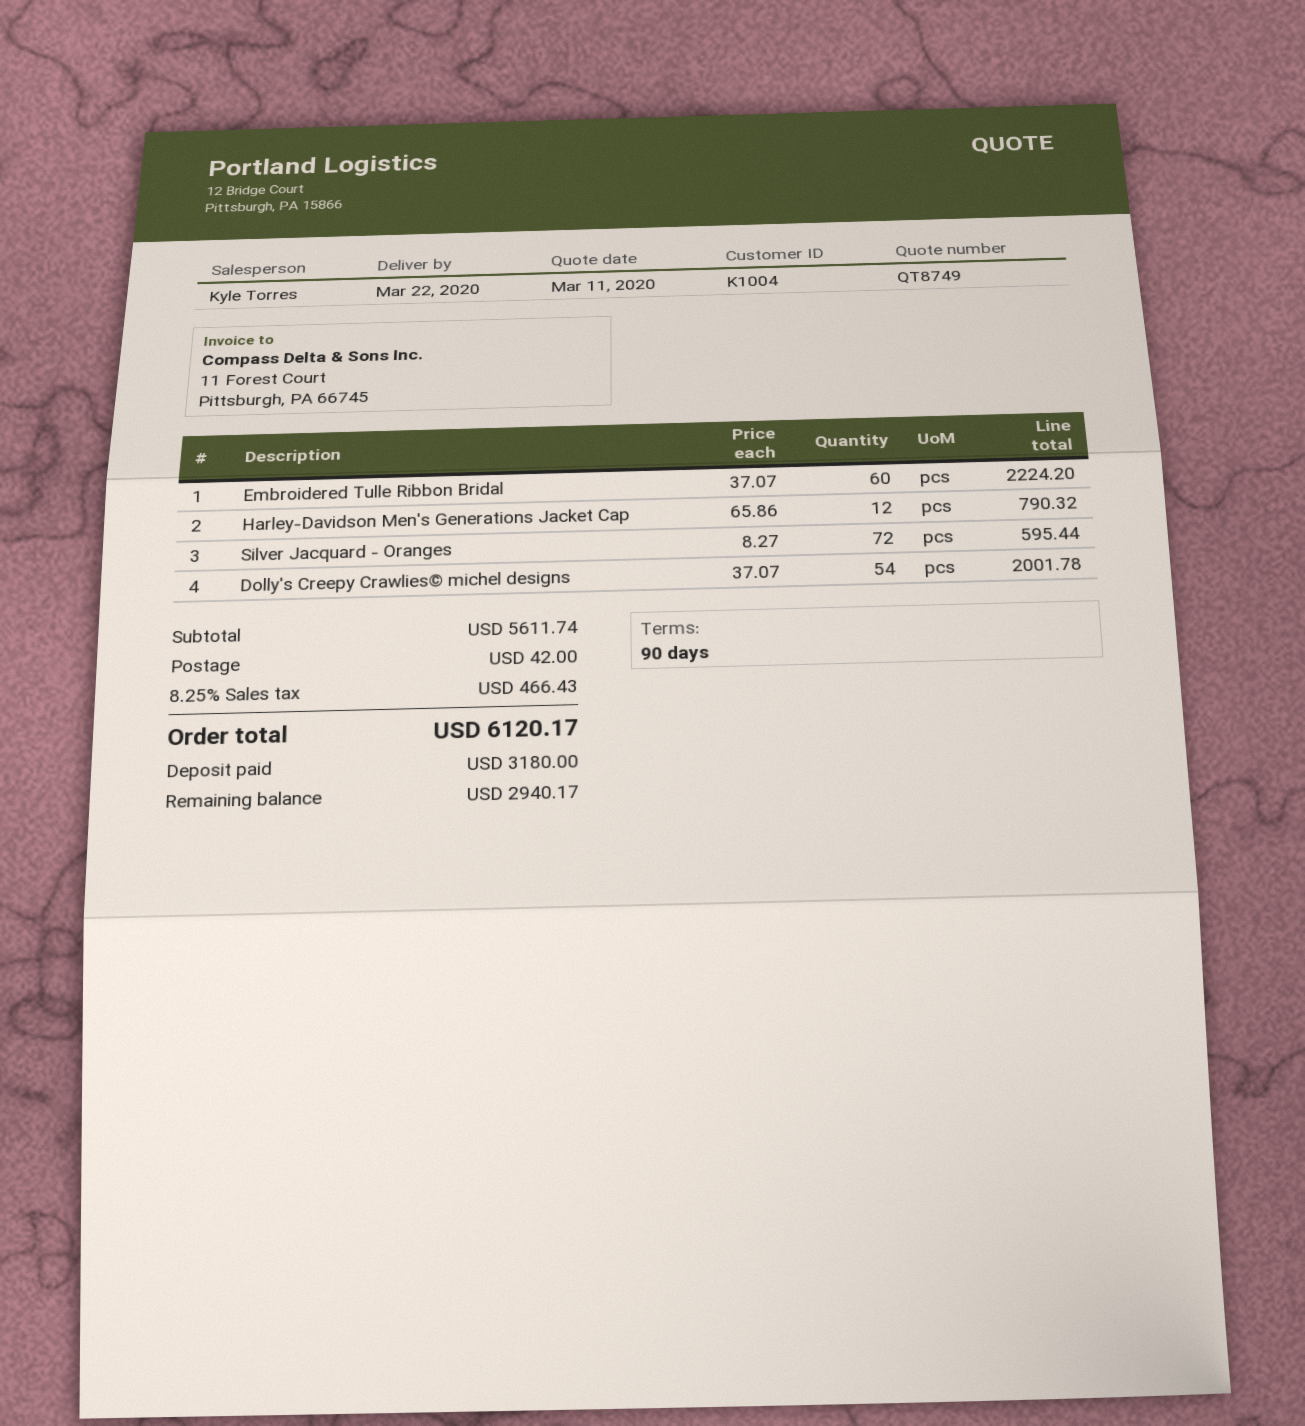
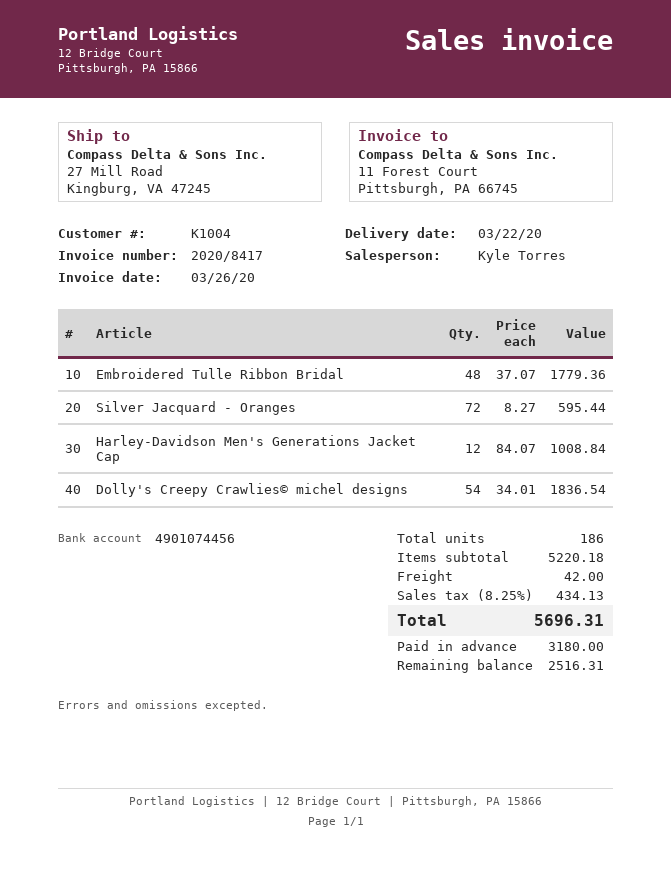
Embroidered Tulle Ribbon Bridal: 60 x 37.07 = 2224.20 -> 48 x 37.07 = 1779.36
Harley-Davidson Men's Generations Jacket Cap: 12 x 65.86 = 790.32 -> 12 x 84.07 = 1008.84
Dolly's Creepy Crawlies© michel designs: 54 x 37.07 = 2001.78 -> 54 x 34.01 = 1836.54
subtotal: 5611.74 -> 5220.18
tax: 8.25% = 466.43 -> 8.25% = 434.13
total: 6120.17 -> 5696.31
balance: 2940.17 -> 2516.31

